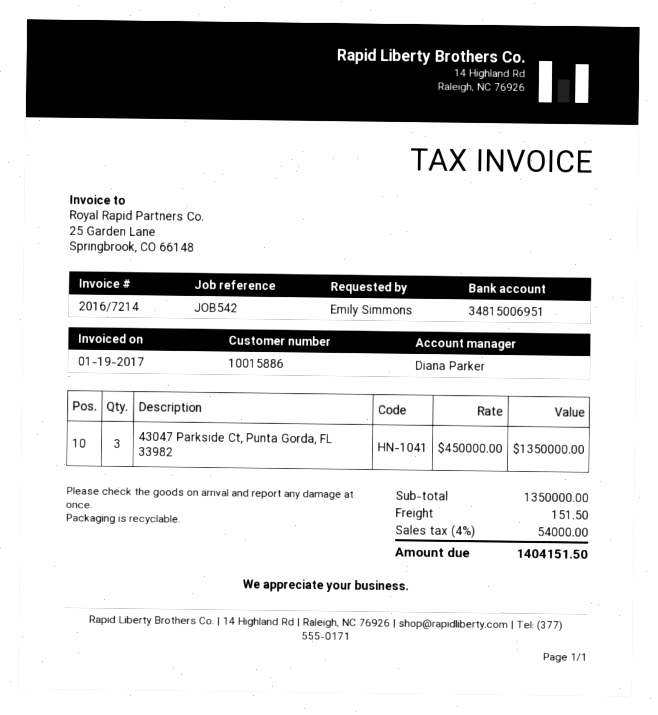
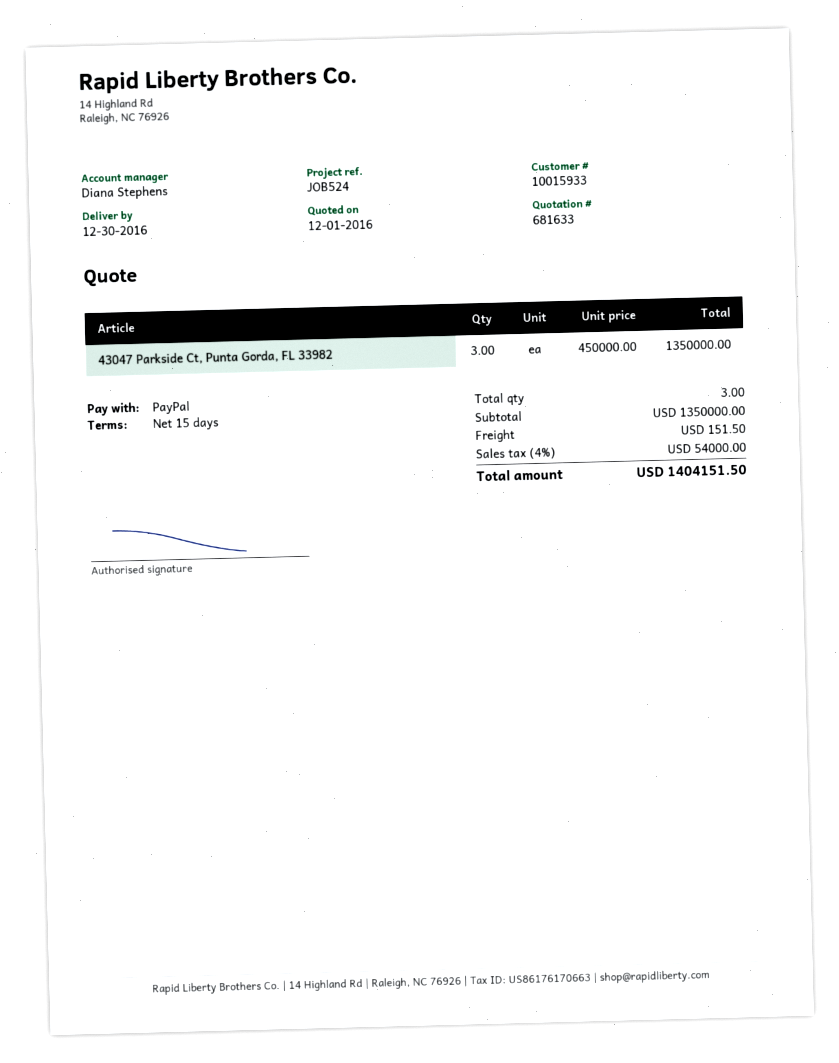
customer number: 10015886 -> 10015933
reference: JOB542 -> JOB524
sales rep: Diana Parker -> Diana Stephens

